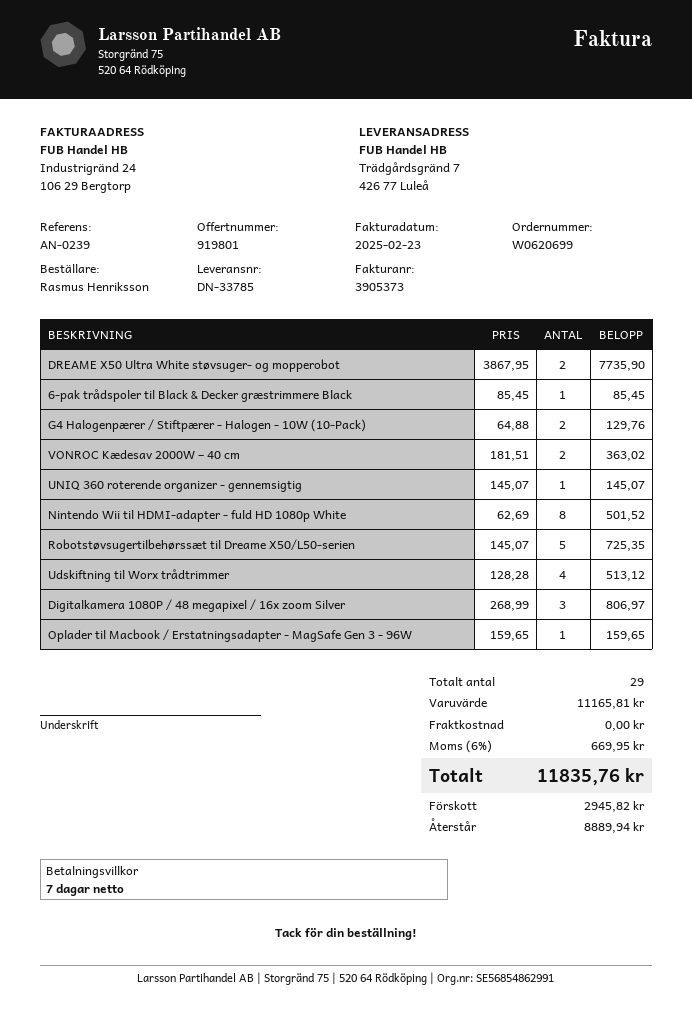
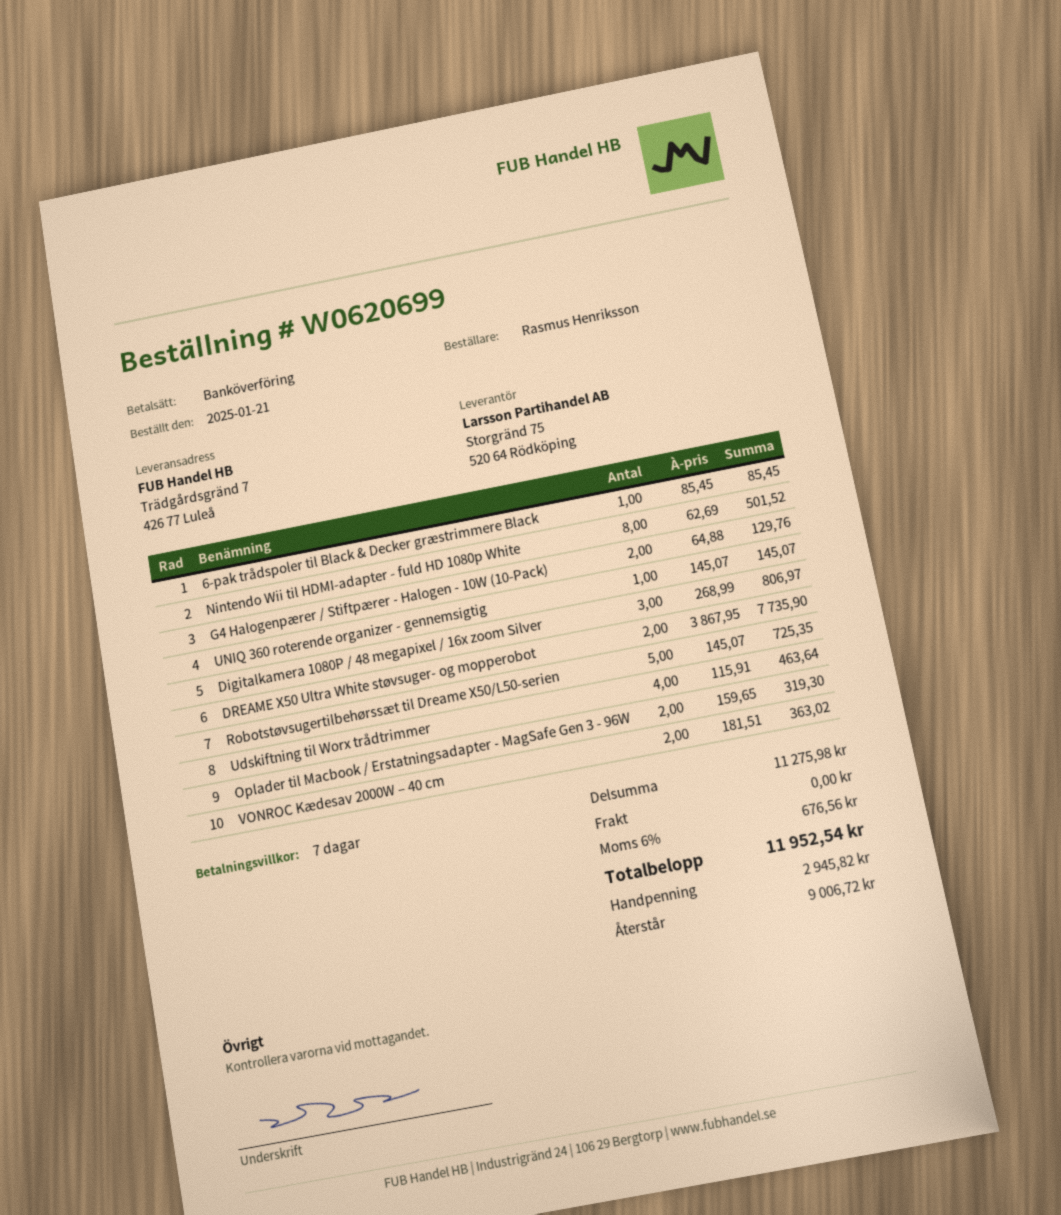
Udskiftning til Worx trådtrimmer: 4 x 128.28 = 513.12 -> 4 x 115.91 = 463.64
Oplader til Macbook / Erstatningsadapter - MagSafe Gen 3 - 96W: 1 x 159.65 = 159.65 -> 2 x 159.65 = 319.30
subtotal: 11165.81 -> 11275.98
tax: 6% = 669.95 -> 6% = 676.56
total: 11835.76 -> 11952.54
balance: 8889.94 -> 9006.72

